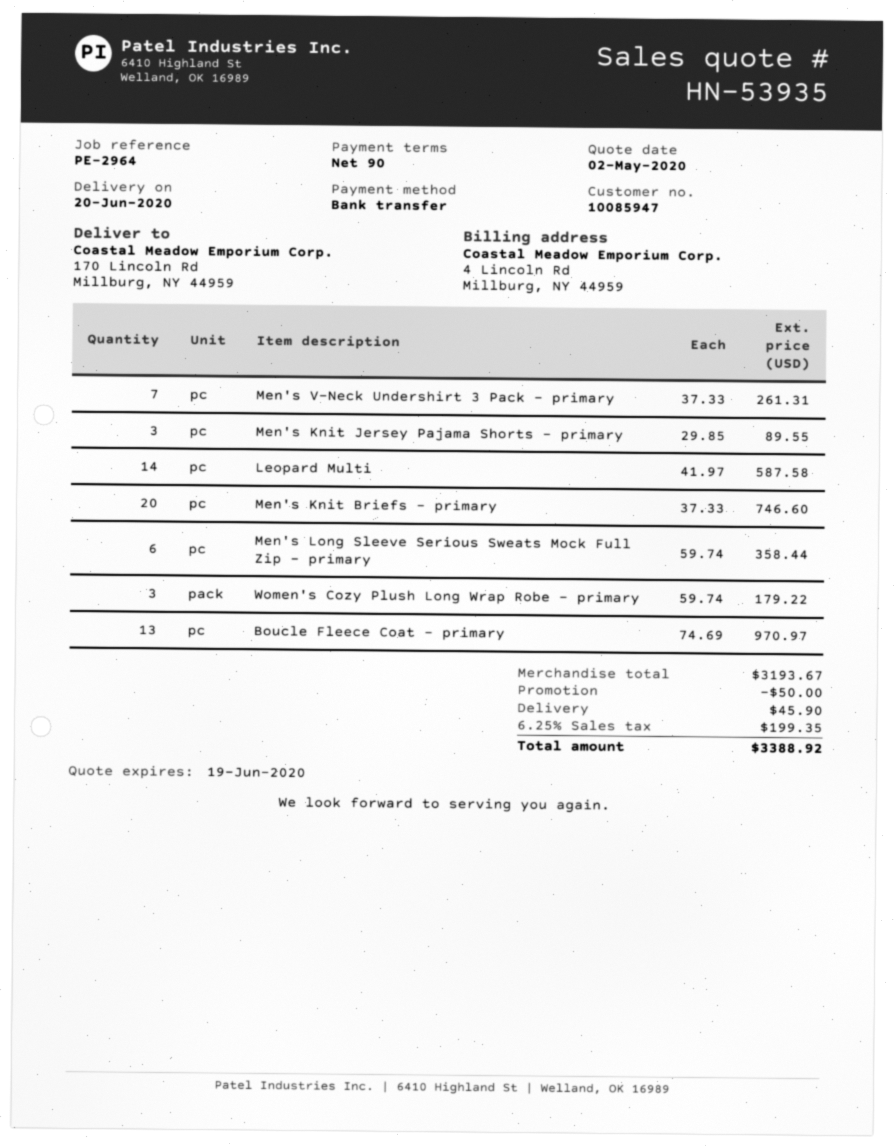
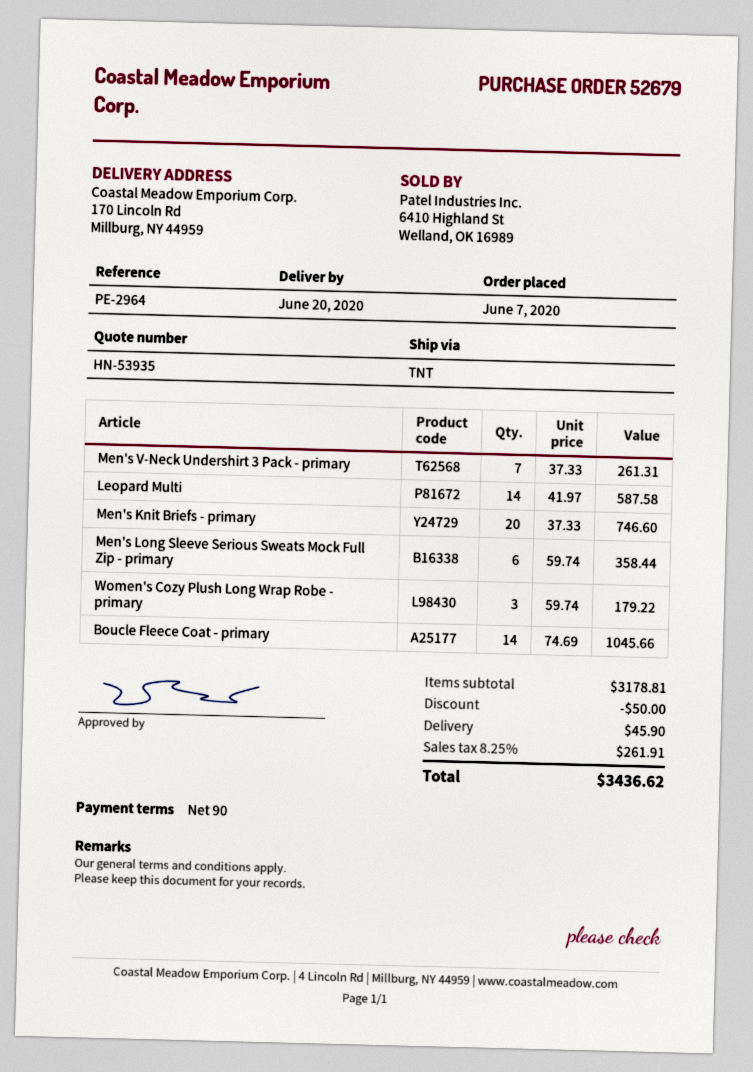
Men's Knit Jersey Pajama Shorts - primary: 3 x 29.85 = 89.55 -> none
Boucle Fleece Coat - primary: 13 x 74.69 = 970.97 -> 14 x 74.69 = 1045.66
subtotal: 3193.67 -> 3178.81
tax: 6.25% = 199.35 -> 8.25% = 261.91
total: 3388.92 -> 3436.62

